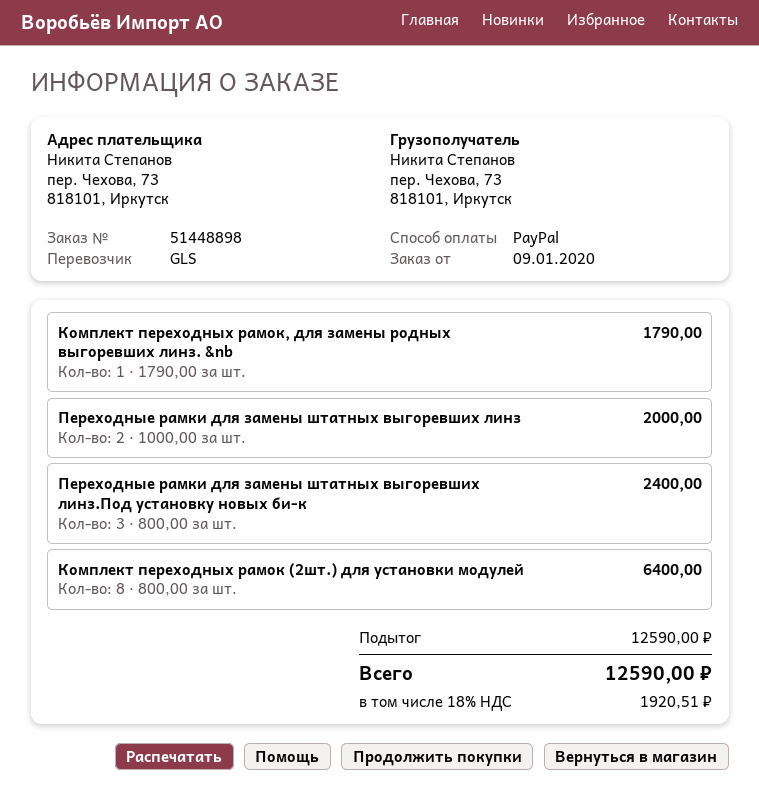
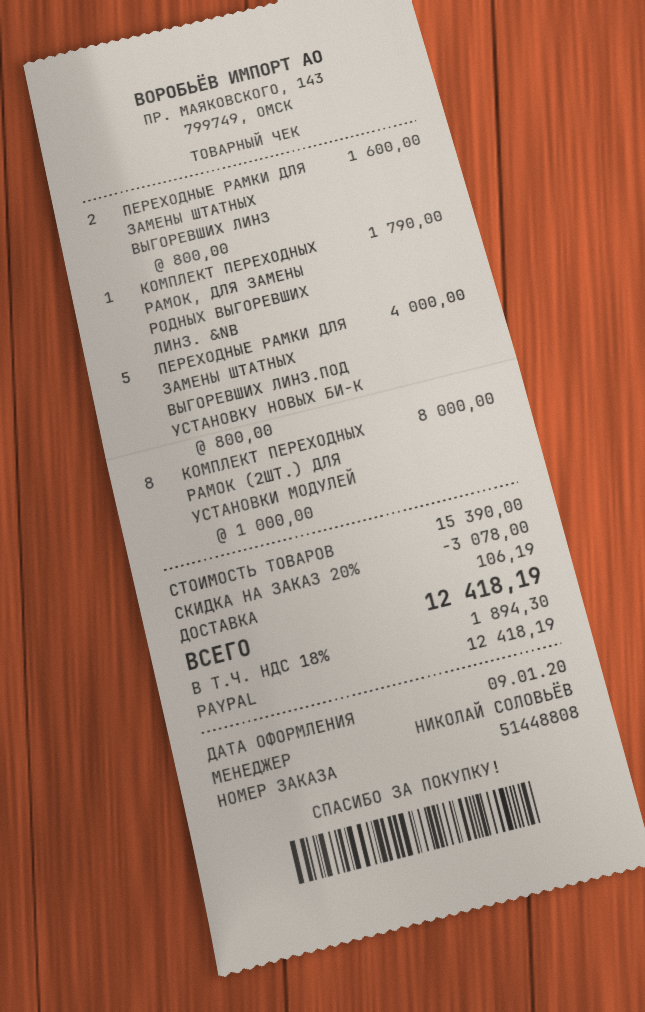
order number: 51448898 -> 51448808
Переходные рамки для замены штатных выгоревших линз: 2 x 1000.00 = 2000.00 -> 2 x 800.00 = 1600.00
Переходные рамки для замены штатных выгоревших линз.Под установку новых би-к: 3 x 800.00 = 2400.00 -> 5 x 800.00 = 4000.00
Комплект переходных рамок (2шт.) для установки модулей: 8 x 800.00 = 6400.00 -> 8 x 1000.00 = 8000.00
subtotal: 12590.00 -> 15390.00
discount: none -> 20% = 3078.00
shipping: none -> 106.19
tax: 18% = 1920.51 -> 18% = 1894.30
total: 12590.00 -> 12418.19

